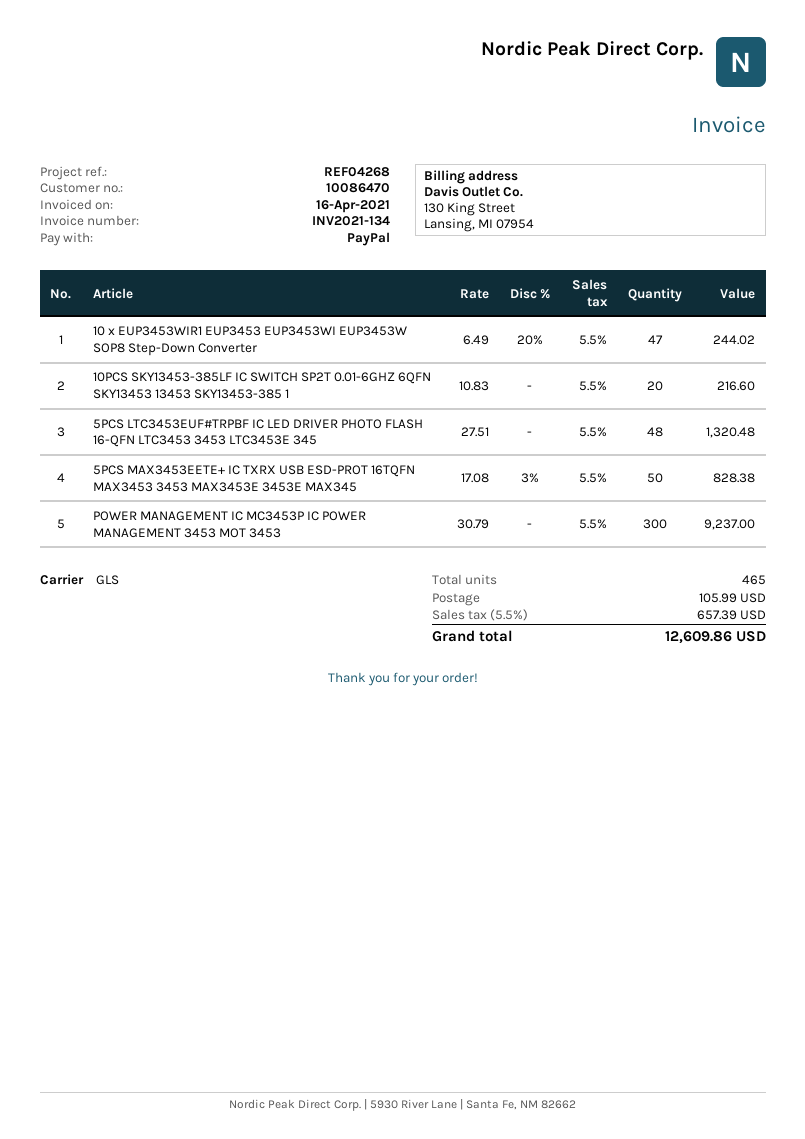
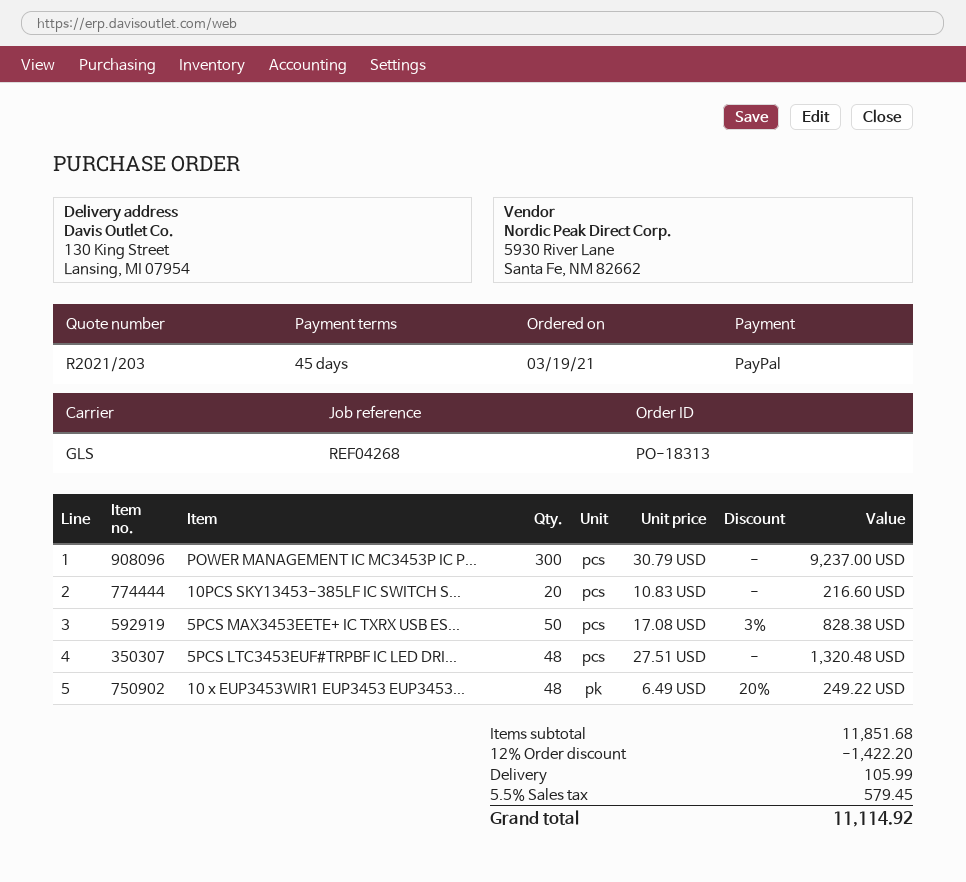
10 x EUP3453WIR1 EUP3453 EUP3453WI EUP3453W SOP8 Step-Down Converter: 47 x 6.49 - 20% = 244.02 -> 48 x 6.49 - 20% = 249.22
discount: none -> 12% = 1422.20
tax: 5.5% = 657.39 -> 5.5% = 579.45
total: 12609.86 -> 11114.92

